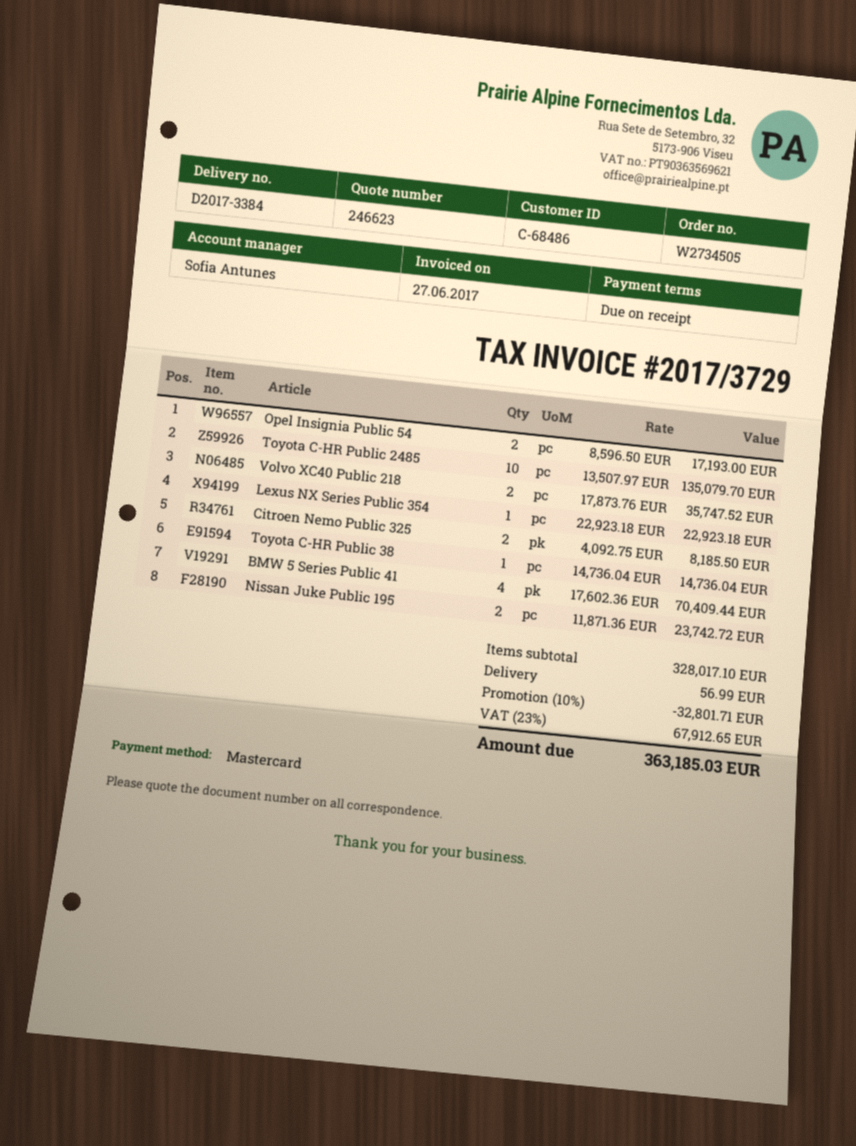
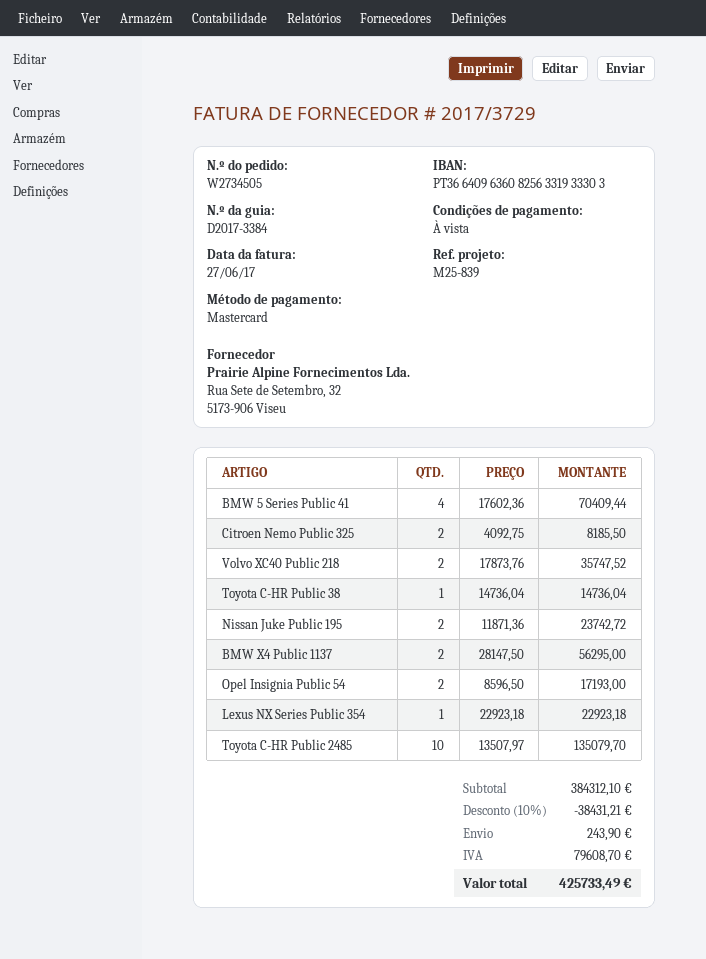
BMW X4 Public 1137: none -> 2 x 28147.50 = 56295.00
subtotal: 328017.10 -> 384312.10
discount: 10% = 32801.71 -> 10% = 38431.21
shipping: 56.99 -> 243.90
tax: 67912.65 -> 79608.70
total: 363185.03 -> 425733.49

